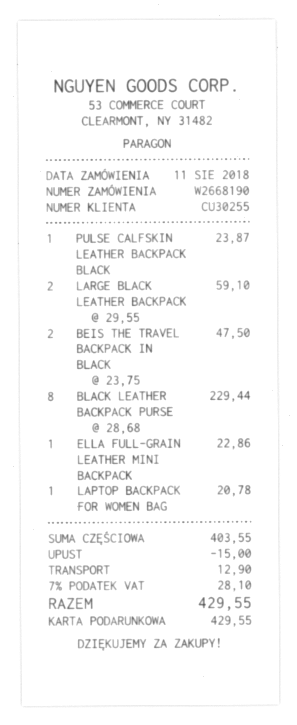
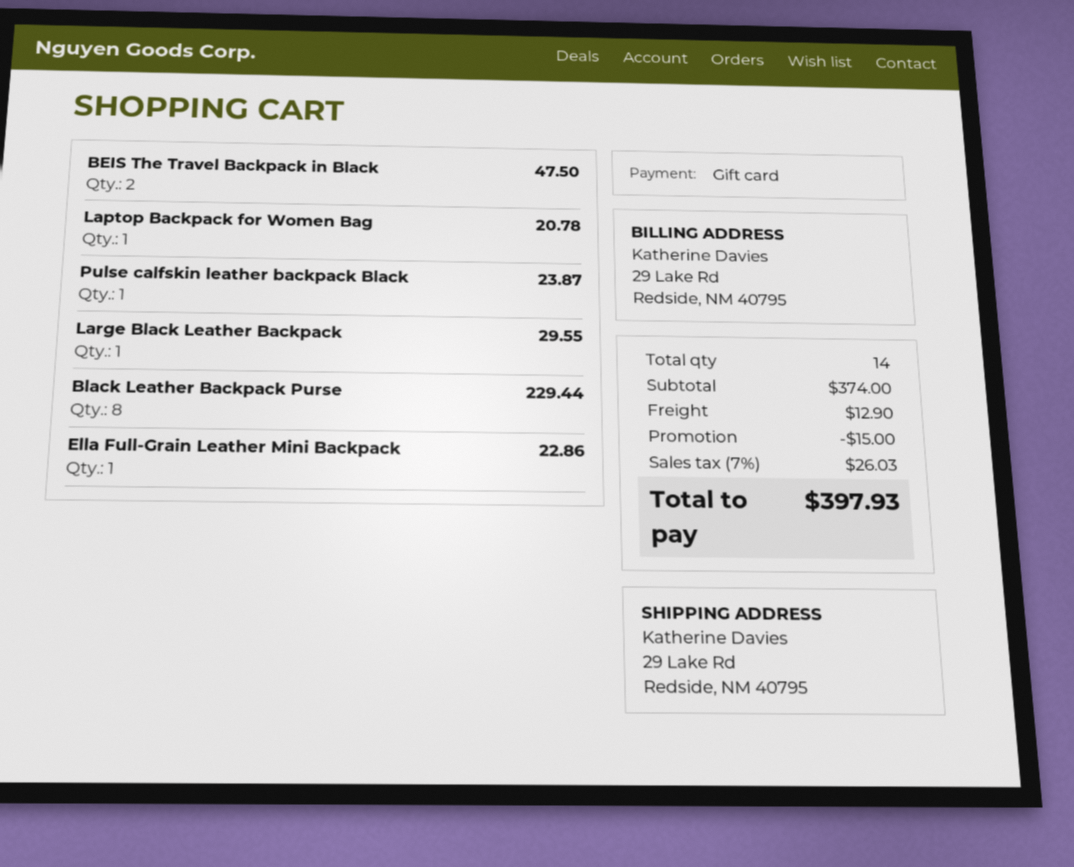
LARGE BLACK LEATHER BACKPACK: 2 for 59.10 -> 1 for 29.55
subtotal: 403.55 -> 374.00
tax: 7% = 28.10 -> 7% = 26.03
total: 429.55 -> 397.93

